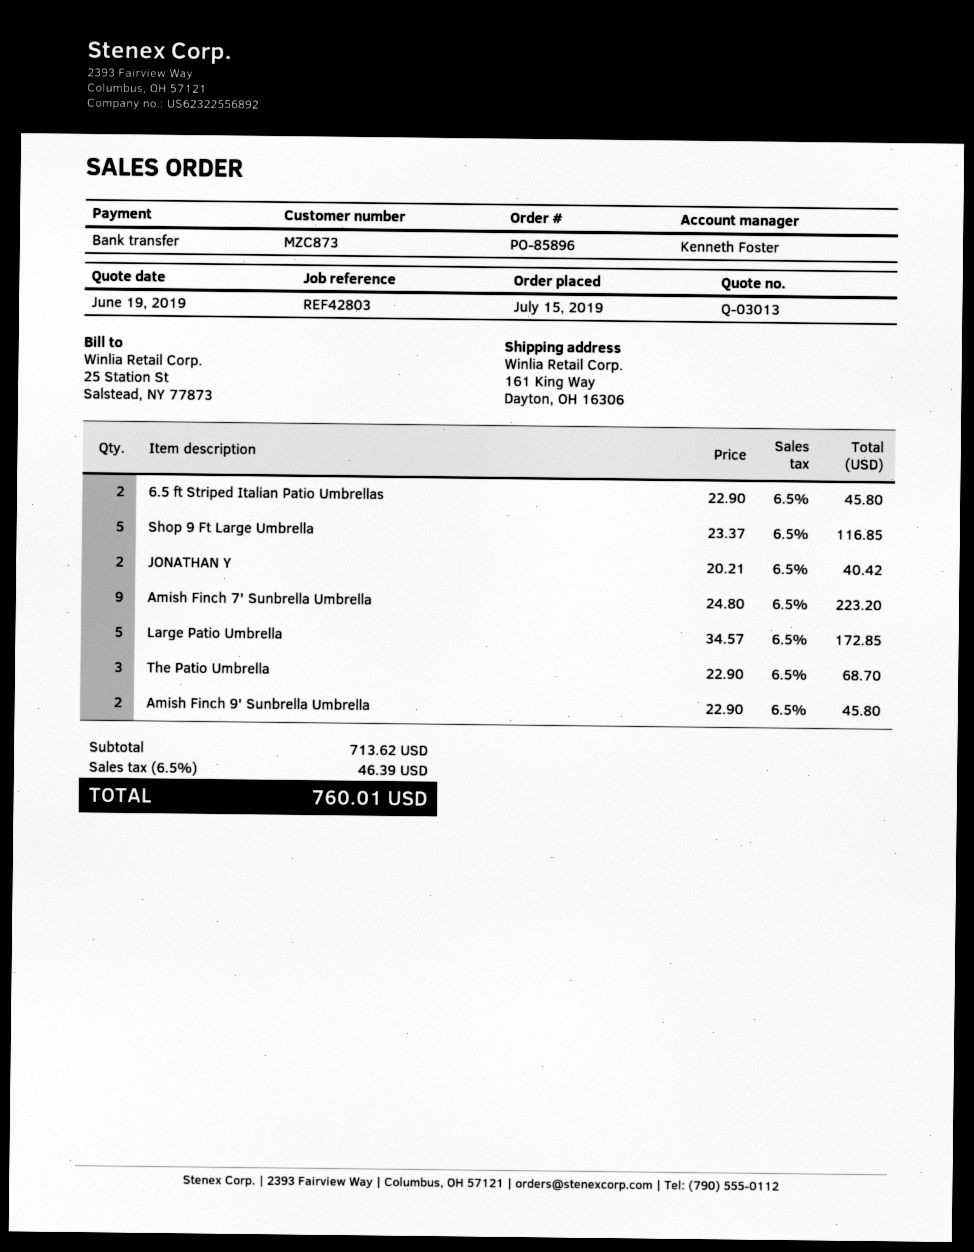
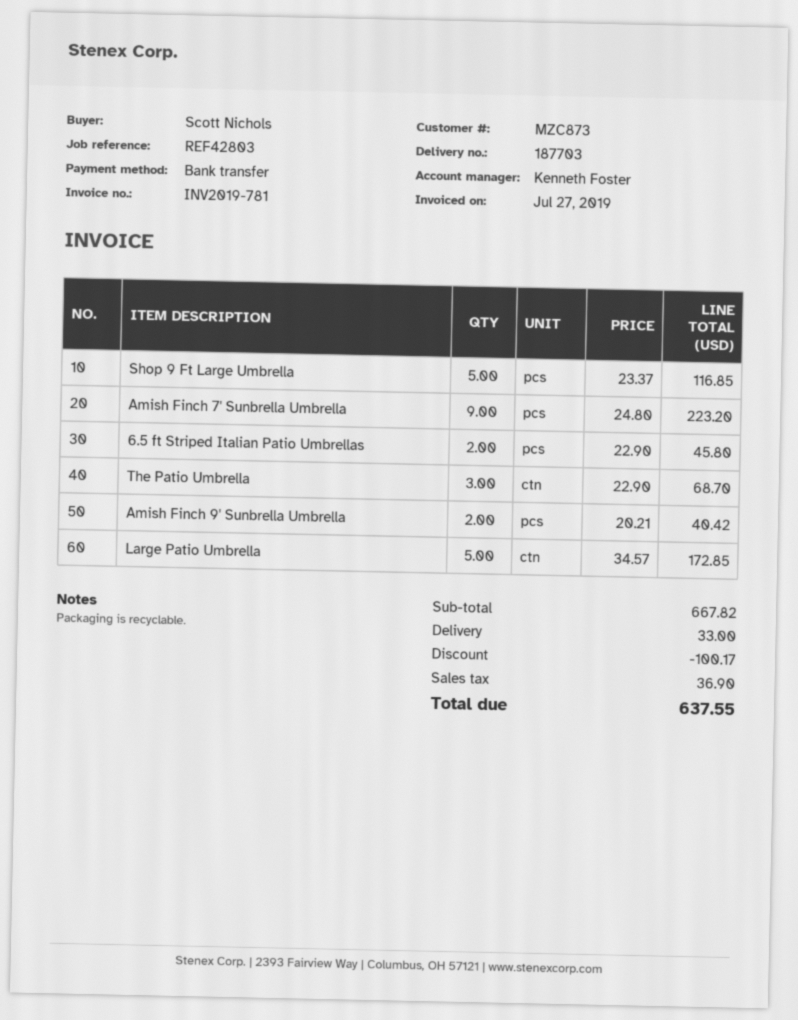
JONATHAN Y: 2 x 20.21 = 40.42 -> none
Amish Finch 9' Sunbrella Umbrella: 2 x 22.90 = 45.80 -> 2 x 20.21 = 40.42
subtotal: 713.62 -> 667.82
discount: none -> 100.17
shipping: none -> 33.00
tax: 46.39 -> 36.90
total: 760.01 -> 637.55

